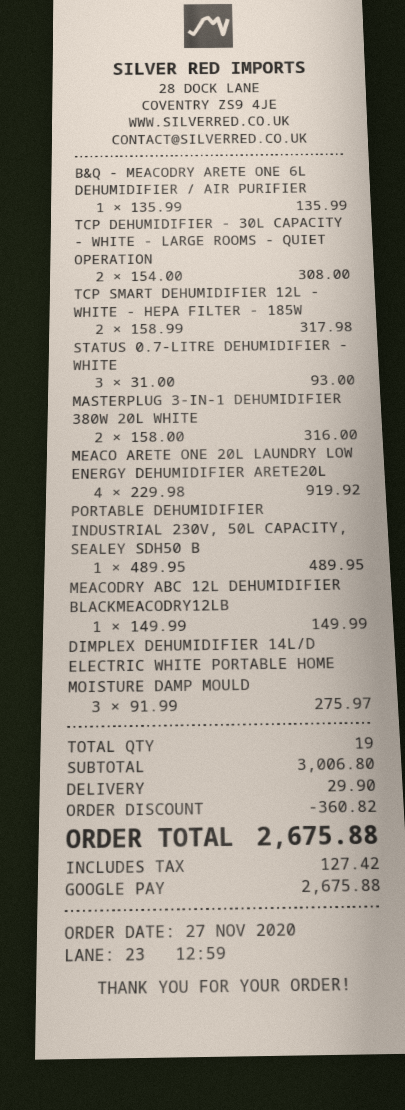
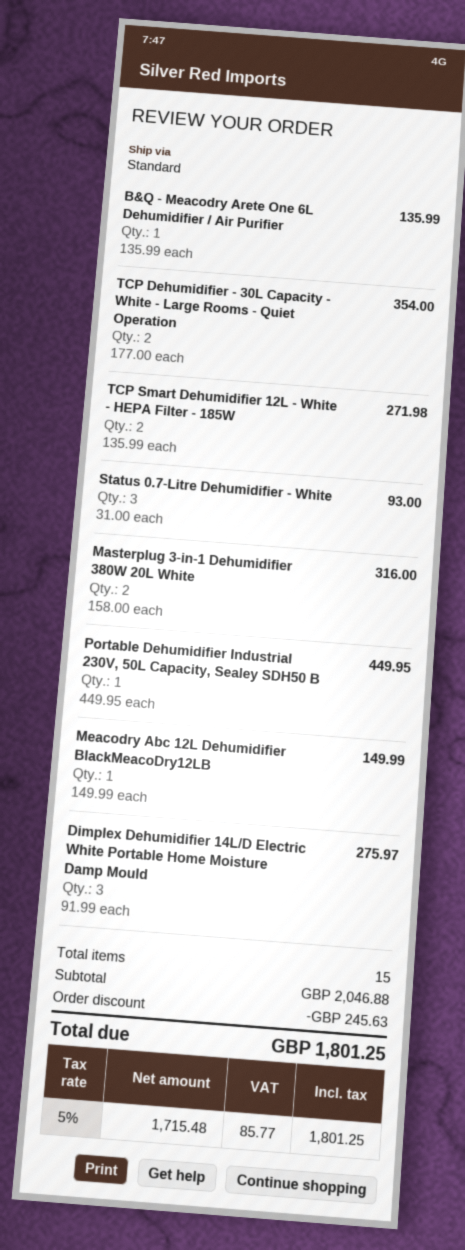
TCP DEHUMIDIFIER - 30L CAPACITY - WHITE - LARGE ROOMS - QUIET OPERATION: 2 x 154.00 = 308.00 -> 2 x 177.00 = 354.00
TCP SMART DEHUMIDIFIER 12L - WHITE - HEPA FILTER - 185W: 2 x 158.99 = 317.98 -> 2 x 135.99 = 271.98
MEACO ARETE ONE 20L LAUNDRY LOW ENERGY DEHUMIDIFIER ARETE20L: 4 x 229.98 = 919.92 -> none
PORTABLE DEHUMIDIFIER INDUSTRIAL 230V, 50L CAPACITY, SEALEY SDH50 B: 1 x 489.95 = 489.95 -> 1 x 449.95 = 449.95
total quantity: 19 -> 15
subtotal: 3006.80 -> 2046.88
discount: 360.82 -> 245.63
shipping: 29.90 -> none
tax: 127.42 -> 85.77
total: 2675.88 -> 1801.25

